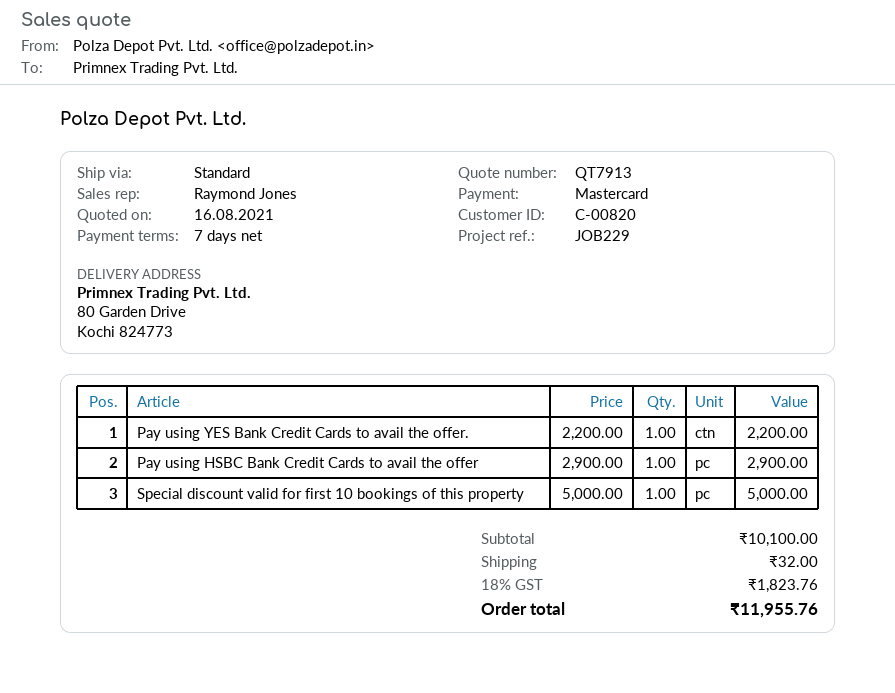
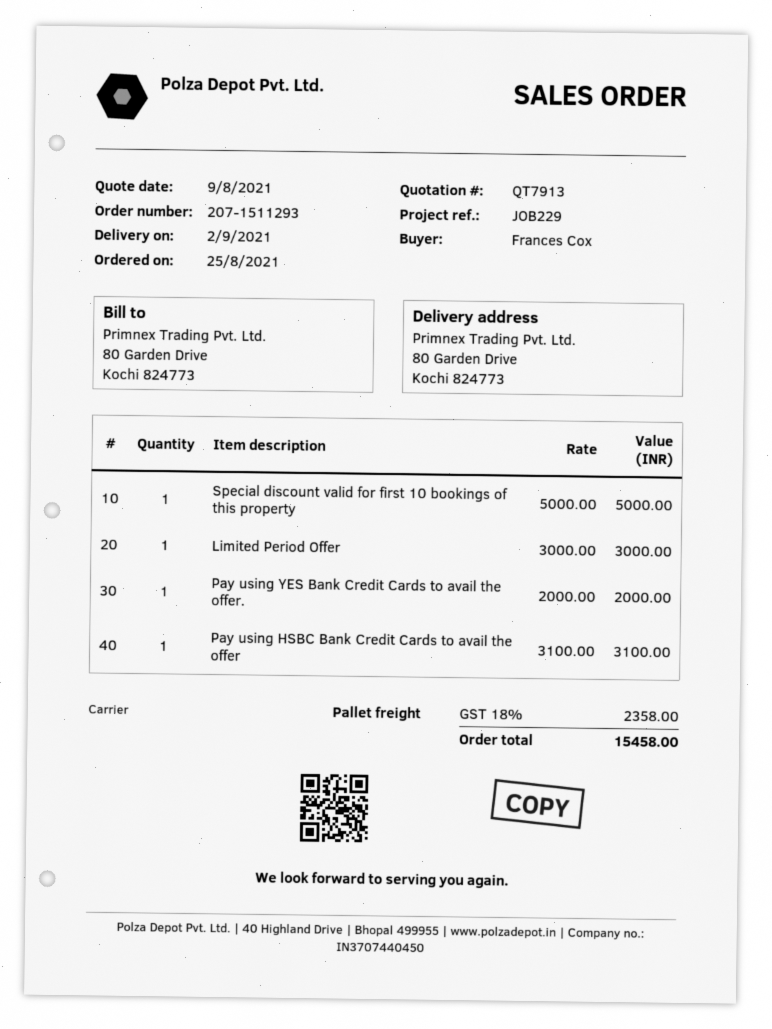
quote date: 2021-08-16 -> 2021-08-09
shipping method: standard -> pallet freight
Pay using YES Bank Credit Cards to avail the offer.: 1 x 2200.00 = 2200.00 -> 1 x 2000.00 = 2000.00
Pay using HSBC Bank Credit Cards to avail the offer: 1 x 2900.00 = 2900.00 -> 1 x 3100.00 = 3100.00
Limited Period Offer: none -> 1 x 3000.00 = 3000.00
shipping: 32.00 -> none
tax: 18% = 1823.76 -> 18% = 2358.00
total: 11955.76 -> 15458.00

